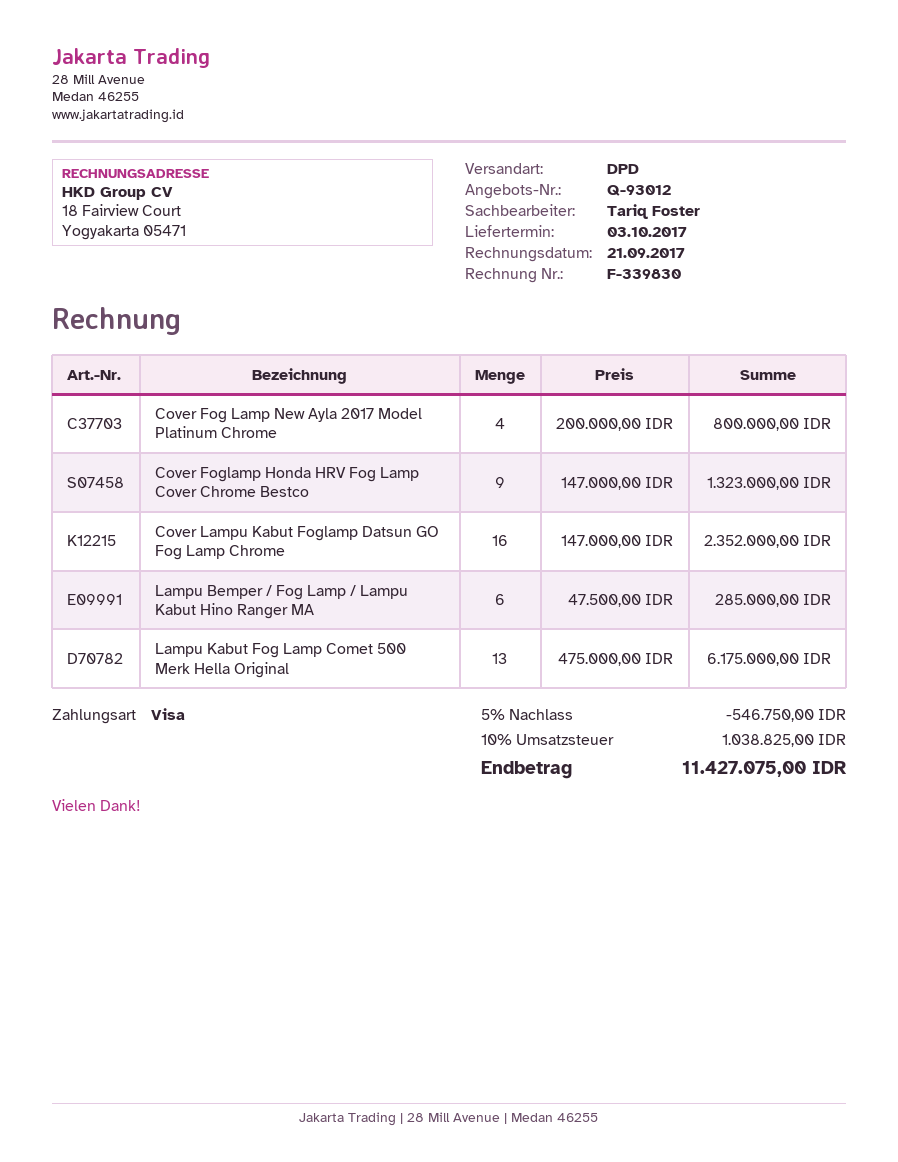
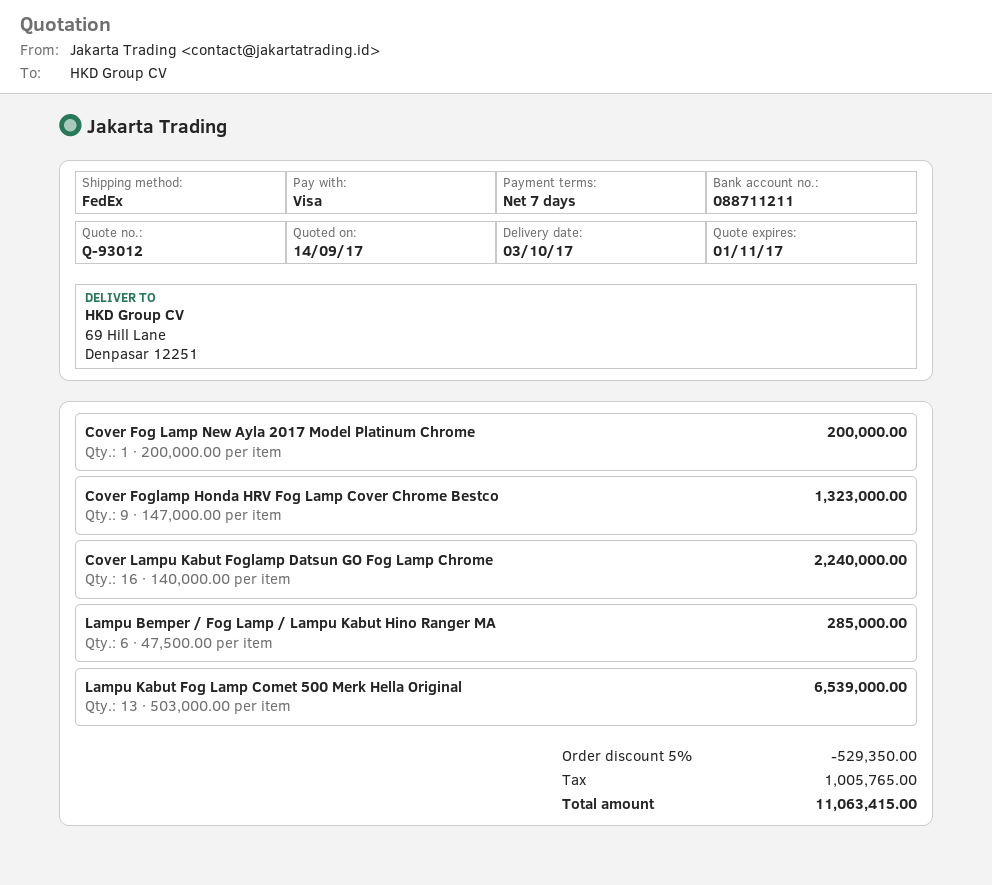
shipping method: DPD -> FedEx
Cover Fog Lamp New Ayla 2017 Model Platinum Chrome: 4 x 200000.00 = 800000.00 -> 1 x 200000.00 = 200000.00
Cover Lampu Kabut Foglamp Datsun GO Fog Lamp Chrome: 16 x 147000.00 = 2352000.00 -> 16 x 140000.00 = 2240000.00
Lampu Kabut Fog Lamp Comet 500 Merk Hella Original: 13 x 475000.00 = 6175000.00 -> 13 x 503000.00 = 6539000.00
discount: 5% = 546750.00 -> 5% = 529350.00
tax: 1038825.00 -> 1005765.00
total: 11427075.00 -> 11063415.00

